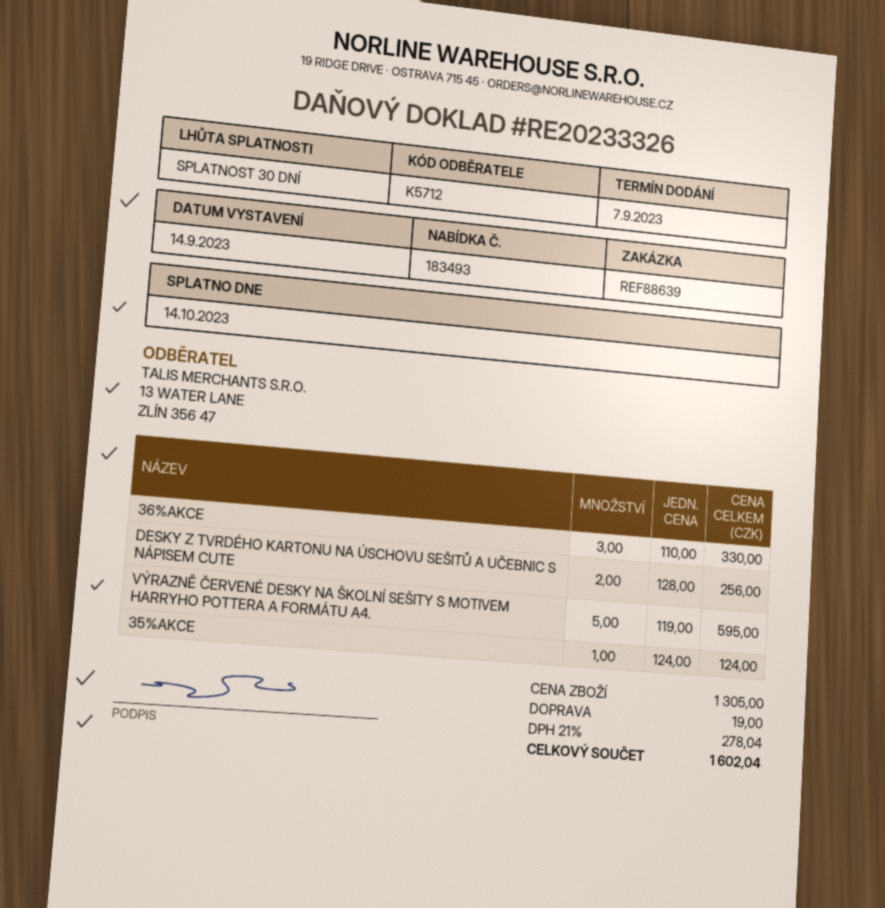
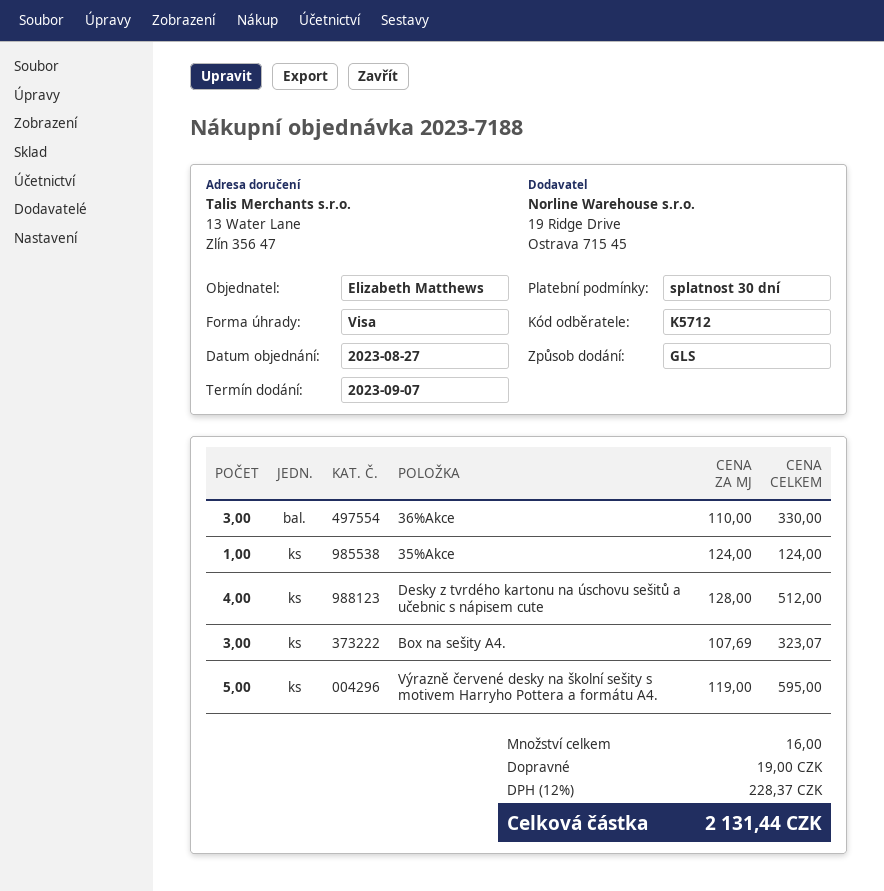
DESKY Z TVRDÉHO KARTONU NA ÚSCHOVU SEŠITŮ A UČEBNIC S NÁPISEM CUTE: 2 x 128.00 = 256.00 -> 4 x 128.00 = 512.00
Box na sešity A4.: none -> 3 x 107.69 = 323.07
tax: 21% = 278.04 -> 12% = 228.37
total: 1602.04 -> 2131.44

